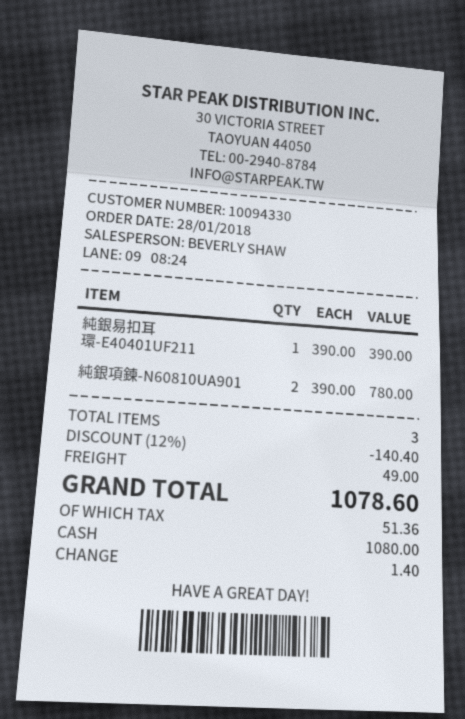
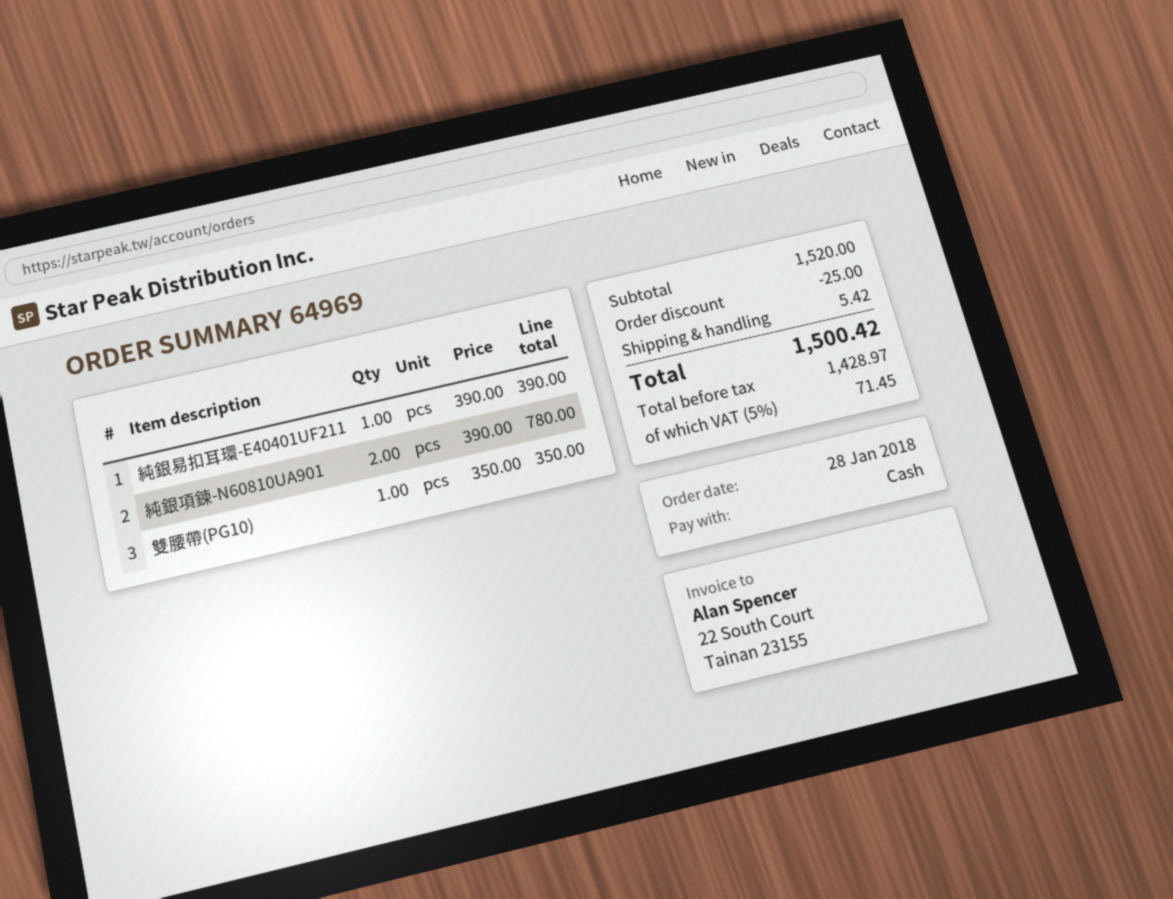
雙腰帶(PG10): none -> 1 x 350.00 = 350.00
discount: 140.40 -> 25.00
shipping: 49.00 -> 5.42
tax: 51.36 -> 71.45
total: 1078.60 -> 1500.42

